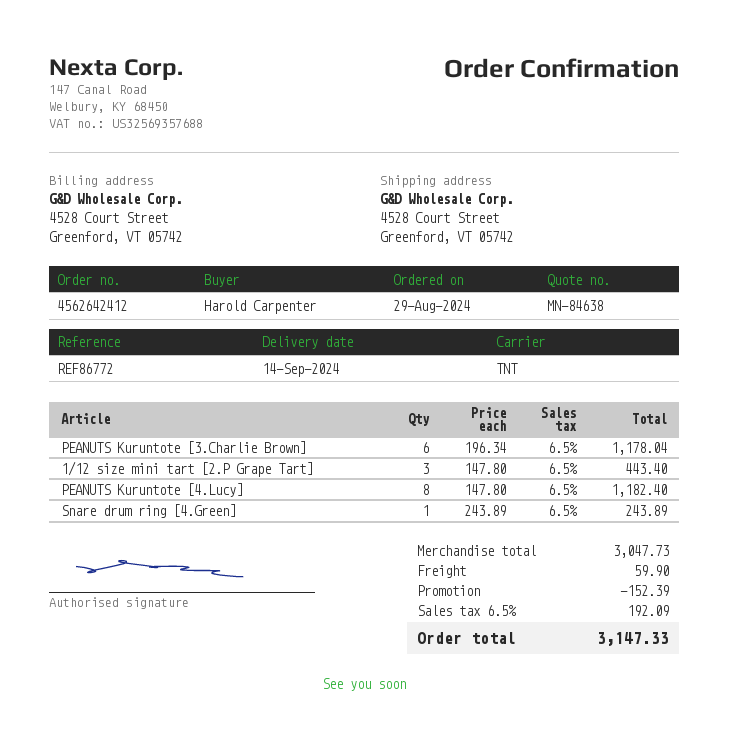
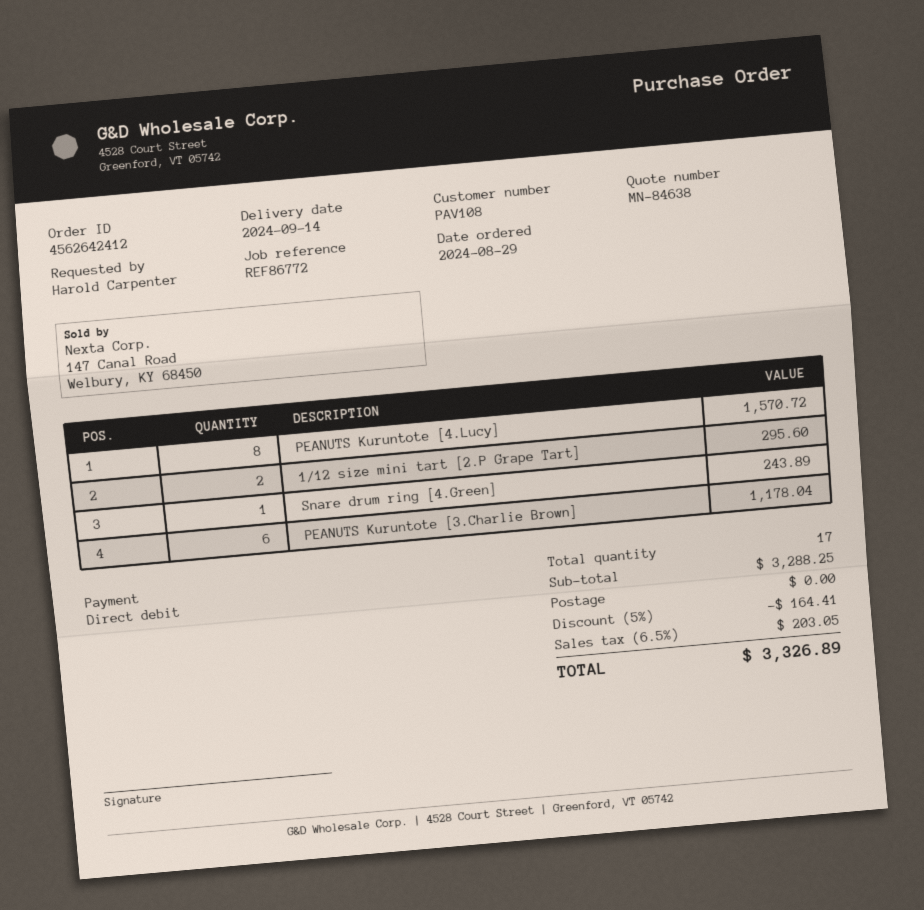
1/12 size mini tart [2.P Grape Tart]: 3 for 443.40 -> 2 for 295.60
PEANUTS Kuruntote [4.Lucy]: 8 for 1182.40 -> 8 for 1570.72
subtotal: 3047.73 -> 3288.25
discount: 152.39 -> 164.41
shipping: 59.90 -> 0.00
tax: 6.5% = 192.09 -> 6.5% = 203.05
total: 3147.33 -> 3326.89

